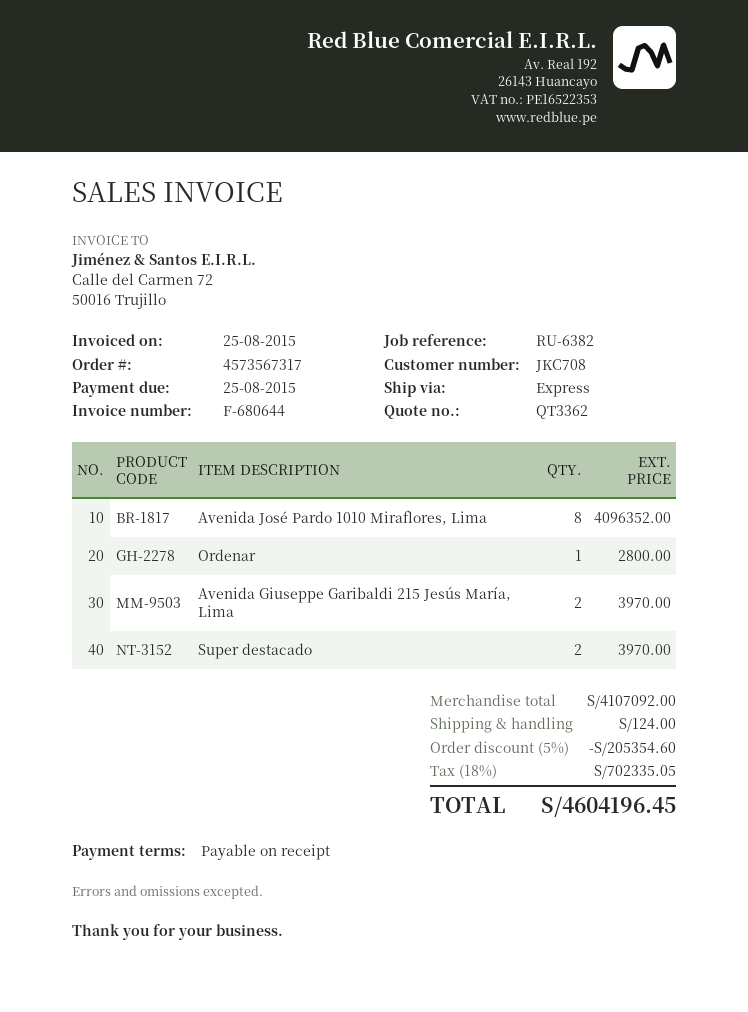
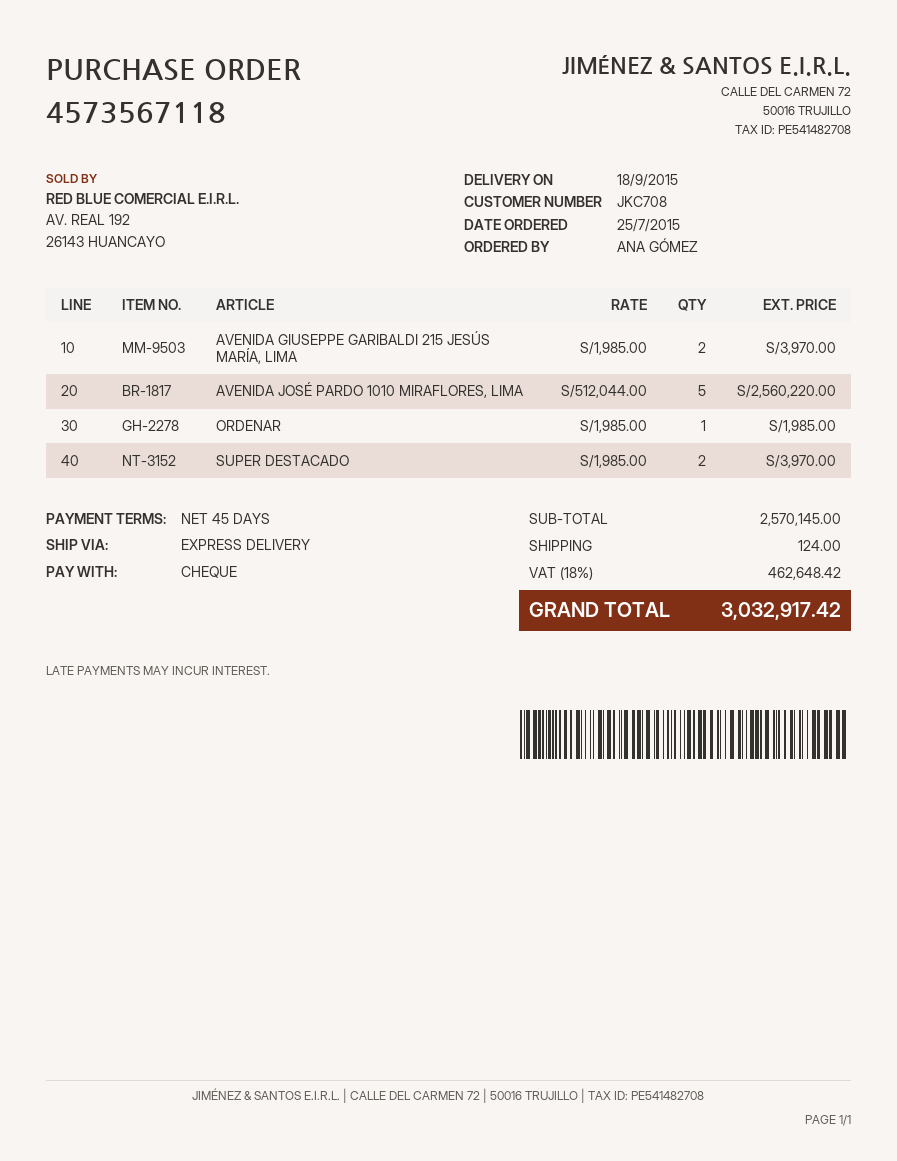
order number: 4573567317 -> 4573567118
payment terms: on receipt -> 45 days
Avenida José Pardo 1010 Miraflores, Lima: 8 for 4096352.00 -> 5 for 2560220.00
Ordenar: 1 for 2800.00 -> 1 for 1985.00
subtotal: 4107092.00 -> 2570145.00
discount: 5% = 205354.60 -> none
tax: 18% = 702335.05 -> 18% = 462648.42
total: 4604196.45 -> 3032917.42

